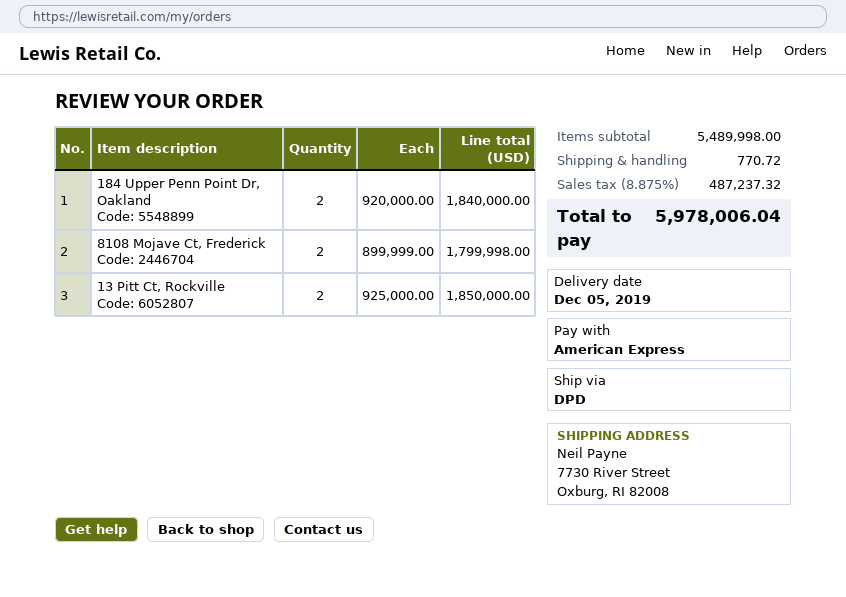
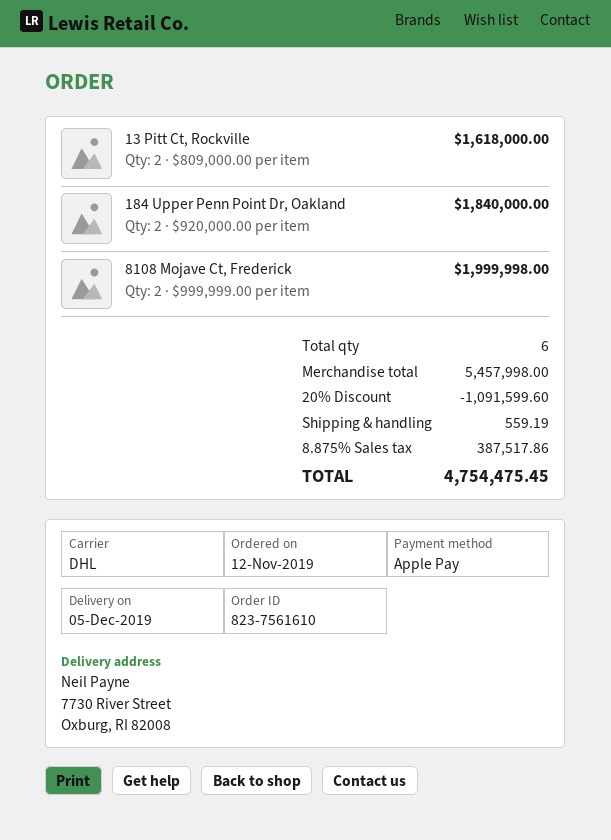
payment method: American Express -> Apple Pay
shipping method: DPD -> DHL
8108 Mojave Ct, Frederick: 2 x 899999.00 = 1799998.00 -> 2 x 999999.00 = 1999998.00
13 Pitt Ct, Rockville: 2 x 925000.00 = 1850000.00 -> 2 x 809000.00 = 1618000.00
subtotal: 5489998.00 -> 5457998.00
discount: none -> 20% = 1091599.60
shipping: 770.72 -> 559.19
tax: 8.875% = 487237.32 -> 8.875% = 387517.86
total: 5978006.04 -> 4754475.45

